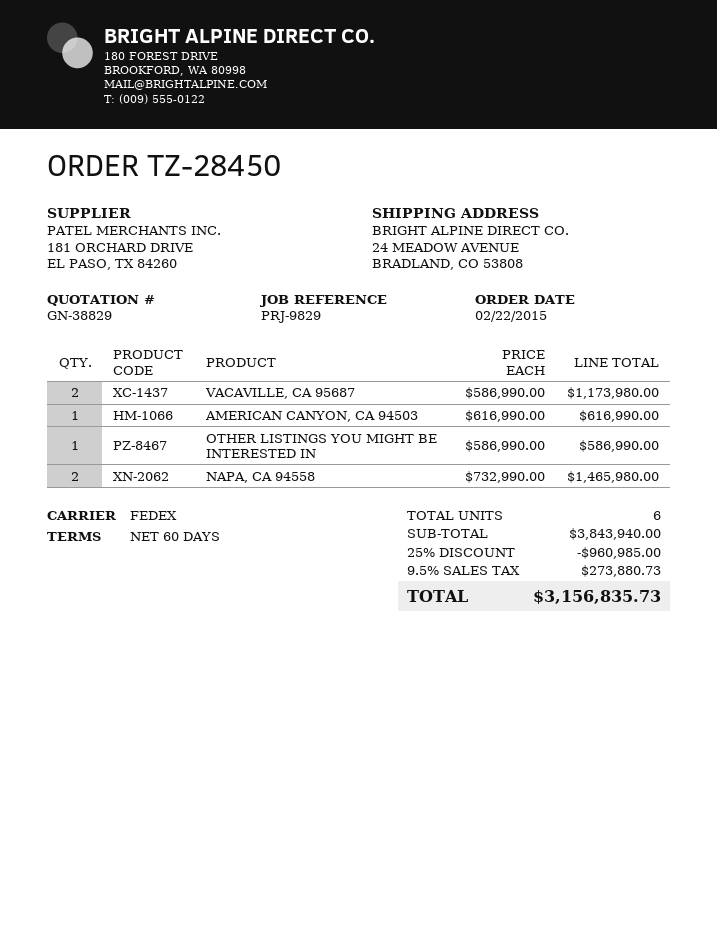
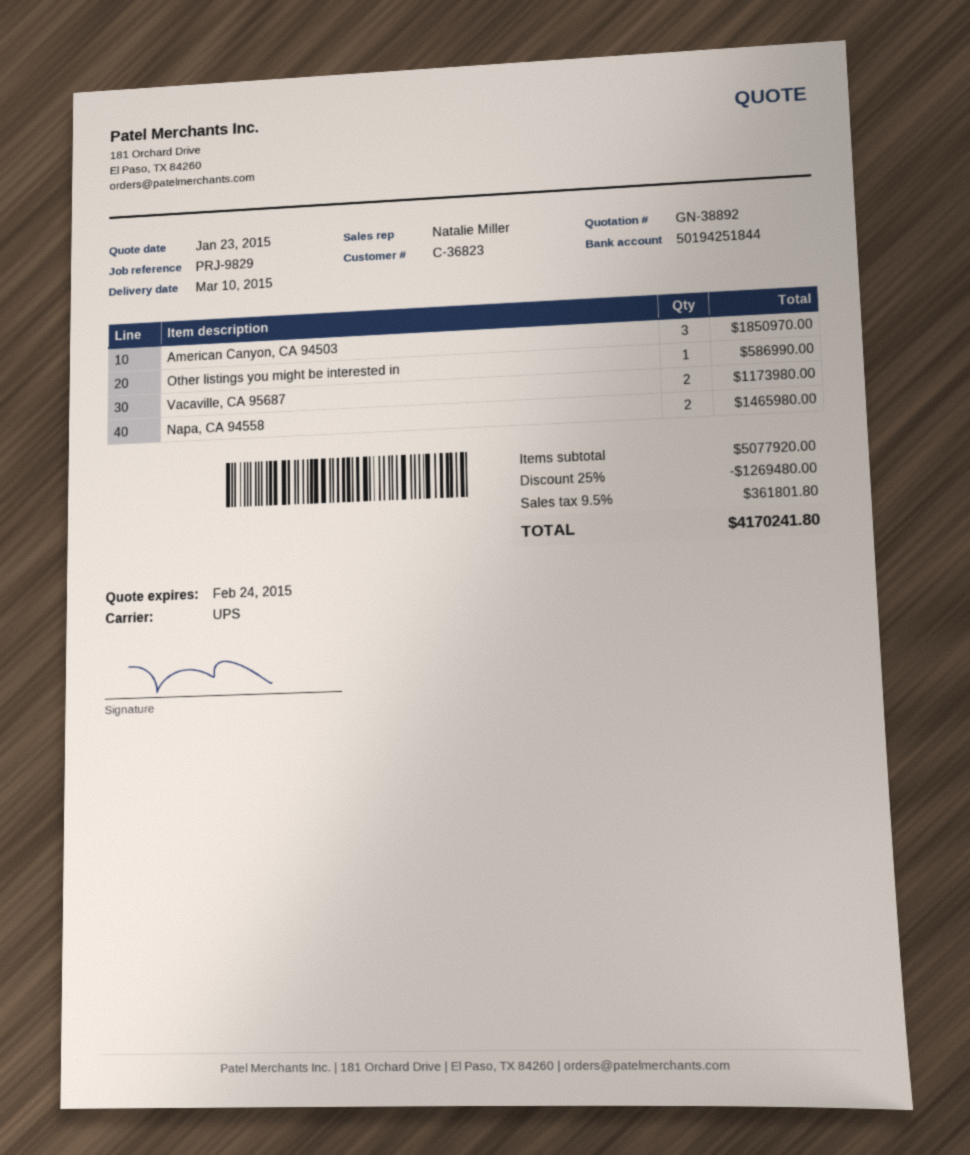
quote number: GN-38829 -> GN-38892
shipping method: FedEx -> UPS
AMERICAN CANYON, CA 94503: 1 for 616990.00 -> 3 for 1850970.00
subtotal: 3843940.00 -> 5077920.00
discount: 25% = 960985.00 -> 25% = 1269480.00
tax: 9.5% = 273880.73 -> 9.5% = 361801.80
total: 3156835.73 -> 4170241.80

